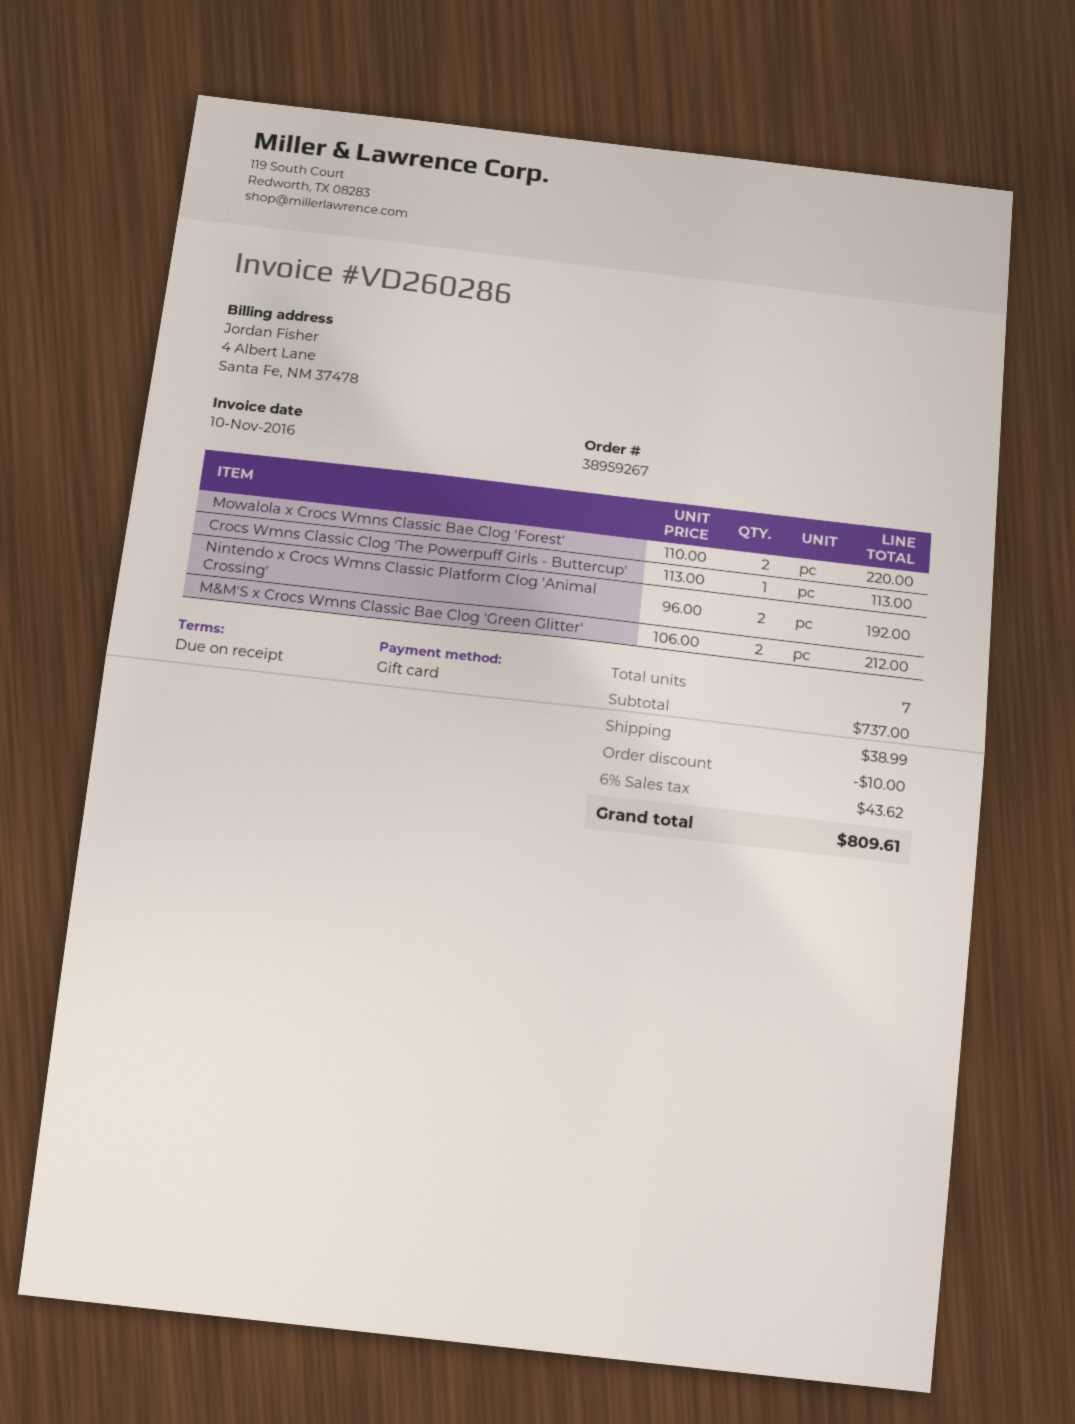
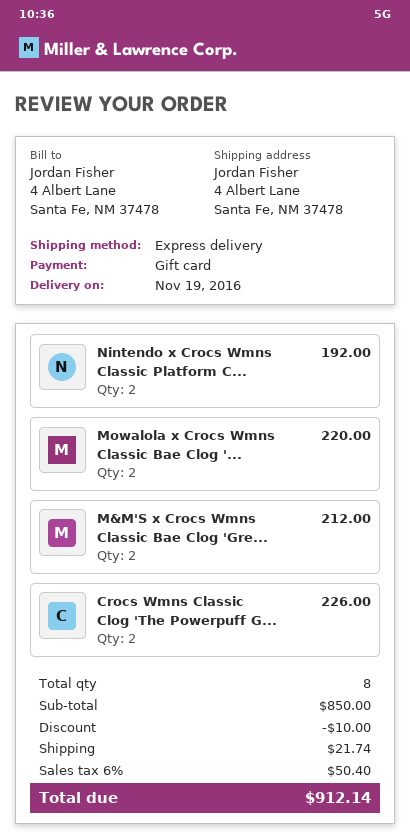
Crocs Wmns Classic Clog 'The Powerpuff Girls - Buttercup': 1 for 113.00 -> 2 for 226.00
total quantity: 7 -> 8
subtotal: 737.00 -> 850.00
shipping: 38.99 -> 21.74
tax: 6% = 43.62 -> 6% = 50.40
total: 809.61 -> 912.14

